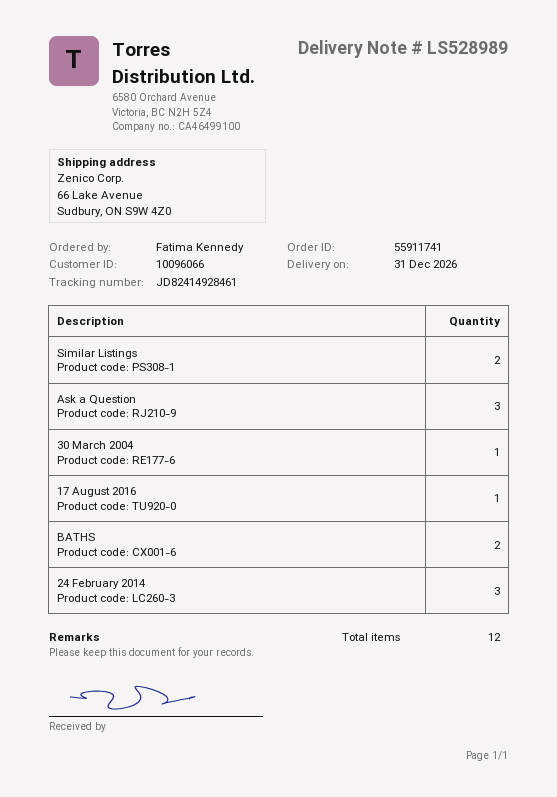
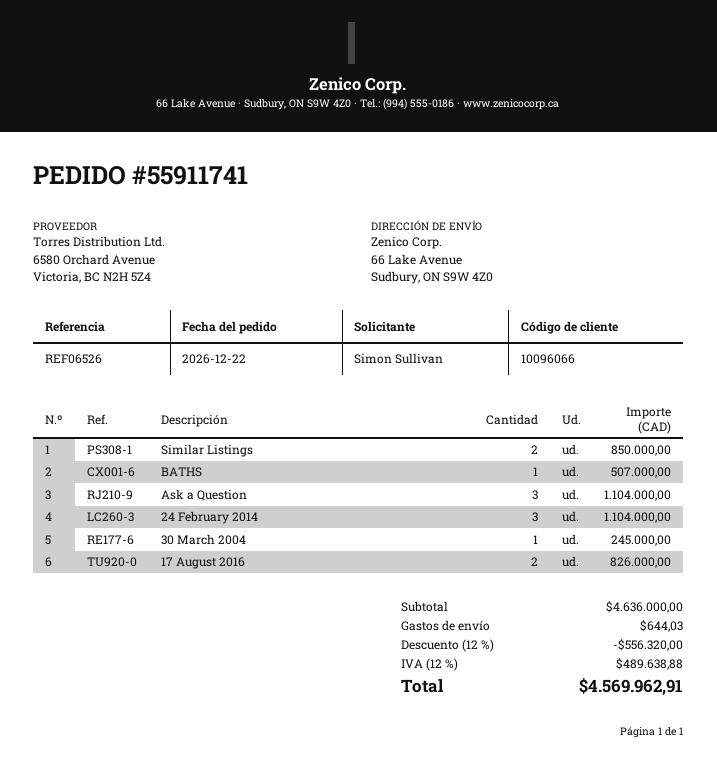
ordered by: Fatima Kennedy -> Simon Sullivan
17 August 2016: 1 -> 2
BATHS: 2 -> 1

